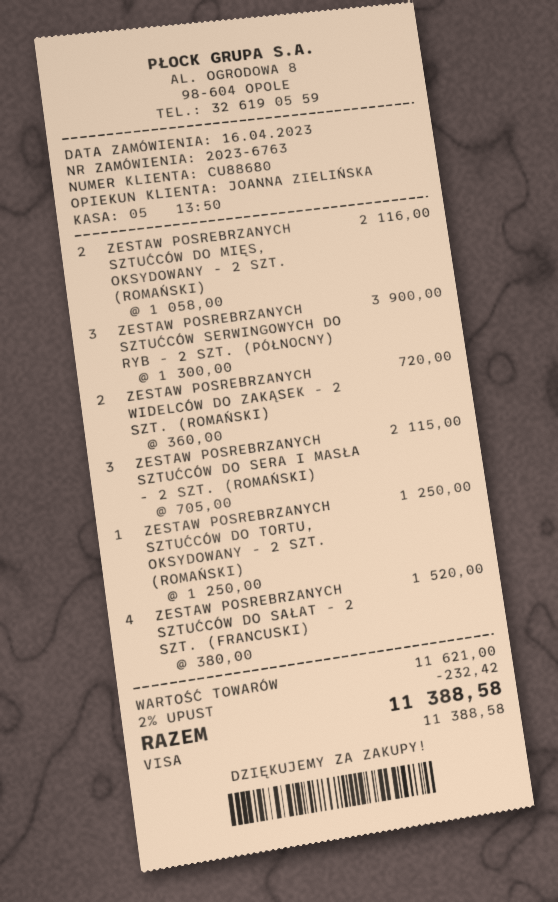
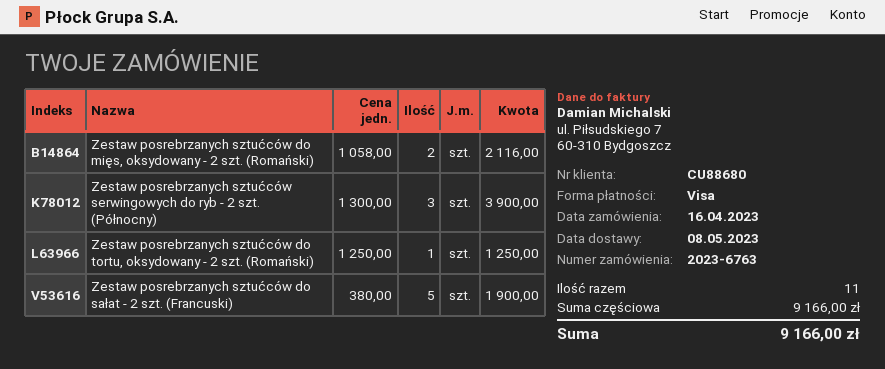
ZESTAW POSREBRZANYCH WIDELCÓW DO ZAKĄSEK - 2 SZT. (ROMAŃSKI): 2 x 360.00 = 720.00 -> none
ZESTAW POSREBRZANYCH SZTUĆCÓW DO SERA I MASŁA - 2 SZT. (ROMAŃSKI): 3 x 705.00 = 2115.00 -> none
ZESTAW POSREBRZANYCH SZTUĆCÓW DO SAŁAT - 2 SZT. (FRANCUSKI): 4 x 380.00 = 1520.00 -> 5 x 380.00 = 1900.00
subtotal: 11621.00 -> 9166.00
discount: 2% = 232.42 -> none
total: 11388.58 -> 9166.00

